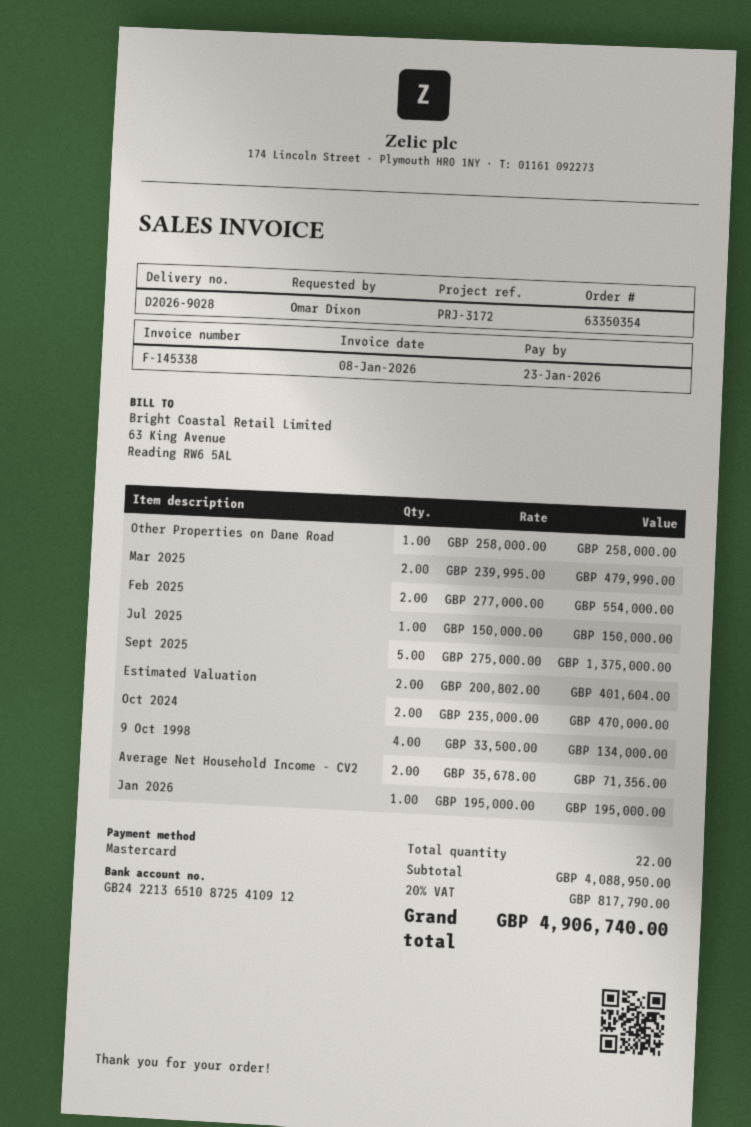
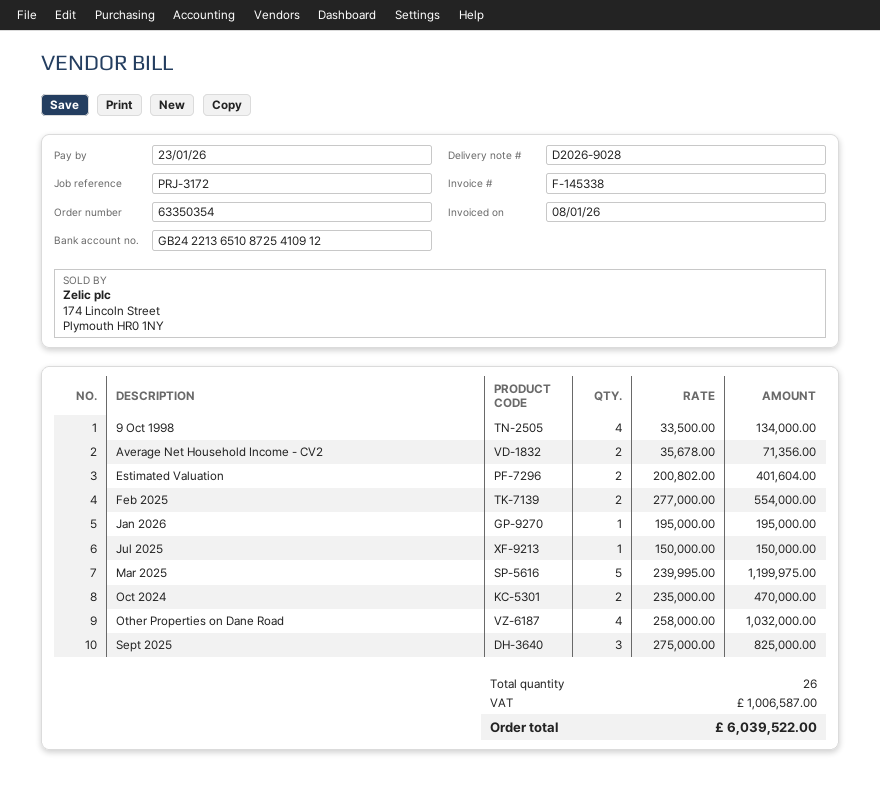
Other Properties on Dane Road: 1 x 258000.00 = 258000.00 -> 4 x 258000.00 = 1032000.00
Mar 2025: 2 x 239995.00 = 479990.00 -> 5 x 239995.00 = 1199975.00
Sept 2025: 5 x 275000.00 = 1375000.00 -> 3 x 275000.00 = 825000.00
total quantity: 22 -> 26
tax: 817790.00 -> 1006587.00
total: 4906740.00 -> 6039522.00

